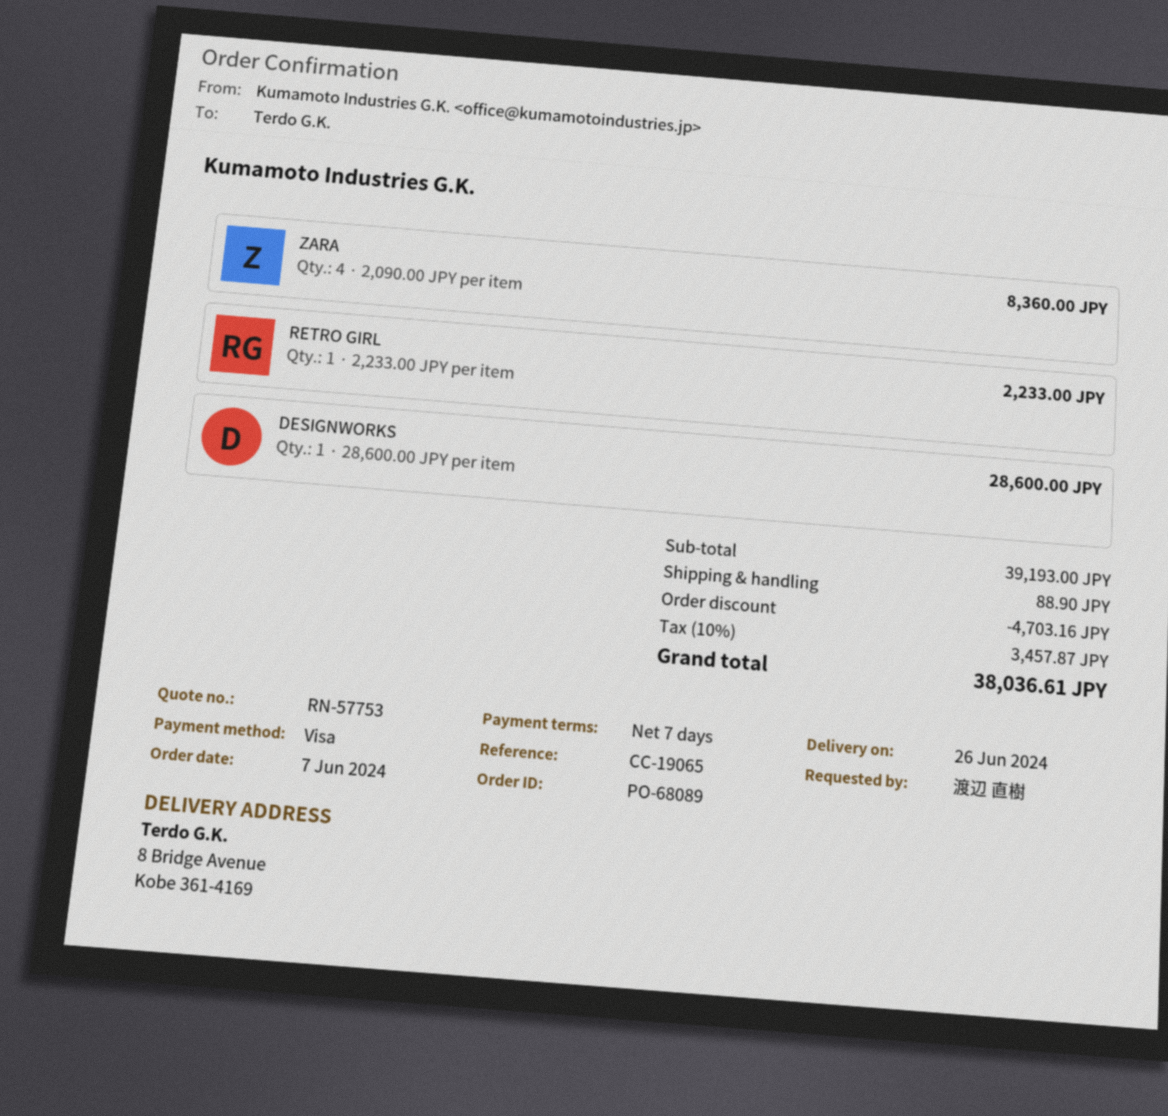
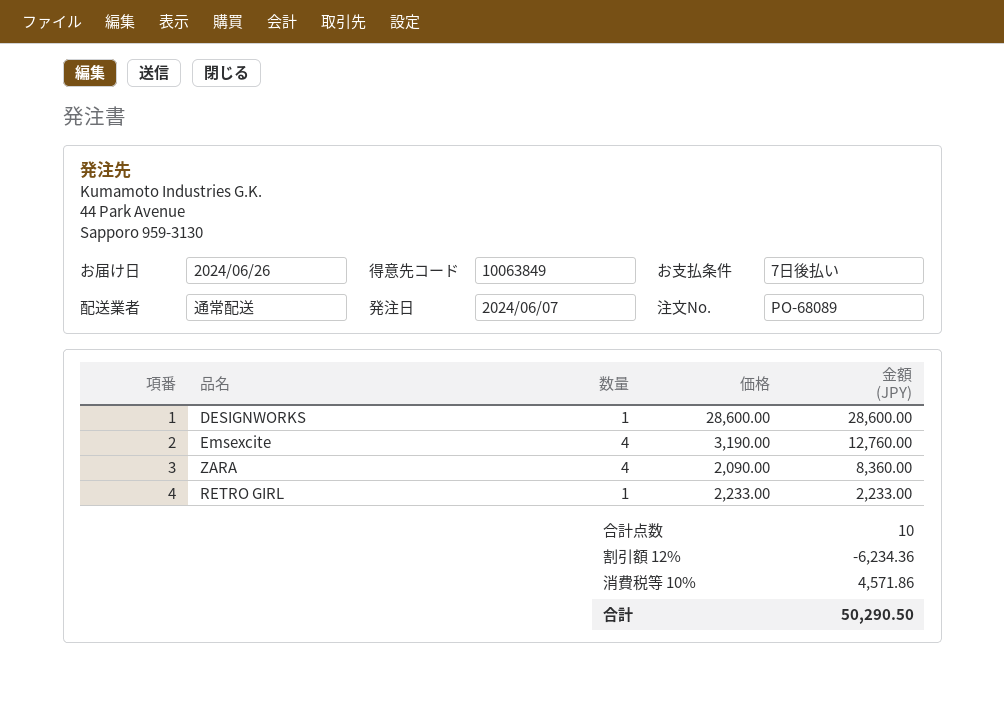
Emsexcite: none -> 4 x 3190.00 = 12760.00
discount: 4703.16 -> 6234.36
shipping: 88.90 -> none
tax: 10% = 3457.87 -> 10% = 4571.86
total: 38036.61 -> 50290.50

